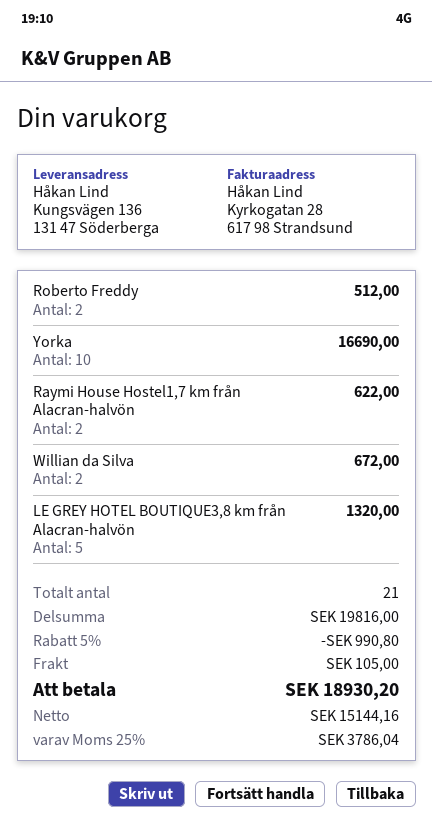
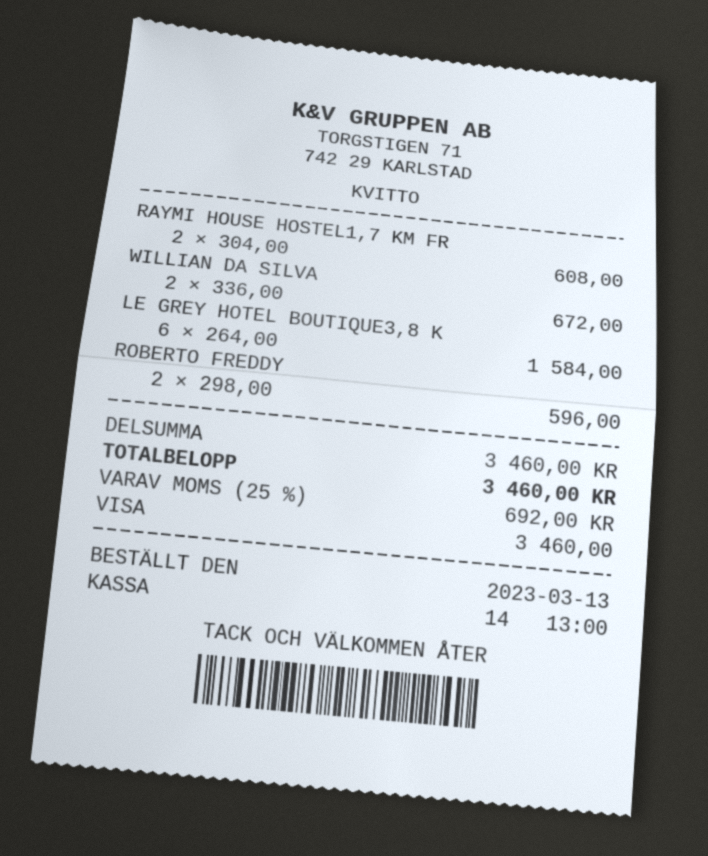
Roberto Freddy: 2 for 512.00 -> 2 for 596.00
Yorka: 10 for 16690.00 -> none
Raymi House Hostel1,7 km från Alacran-halvön: 2 for 622.00 -> 2 for 608.00
LE GREY HOTEL BOUTIQUE3,8 km från Alacran-halvön: 5 for 1320.00 -> 6 for 1584.00
subtotal: 19816.00 -> 3460.00
discount: 5% = 990.80 -> none
shipping: 105.00 -> none
tax: 25% = 3786.04 -> 25% = 692.00
total: 18930.20 -> 3460.00

